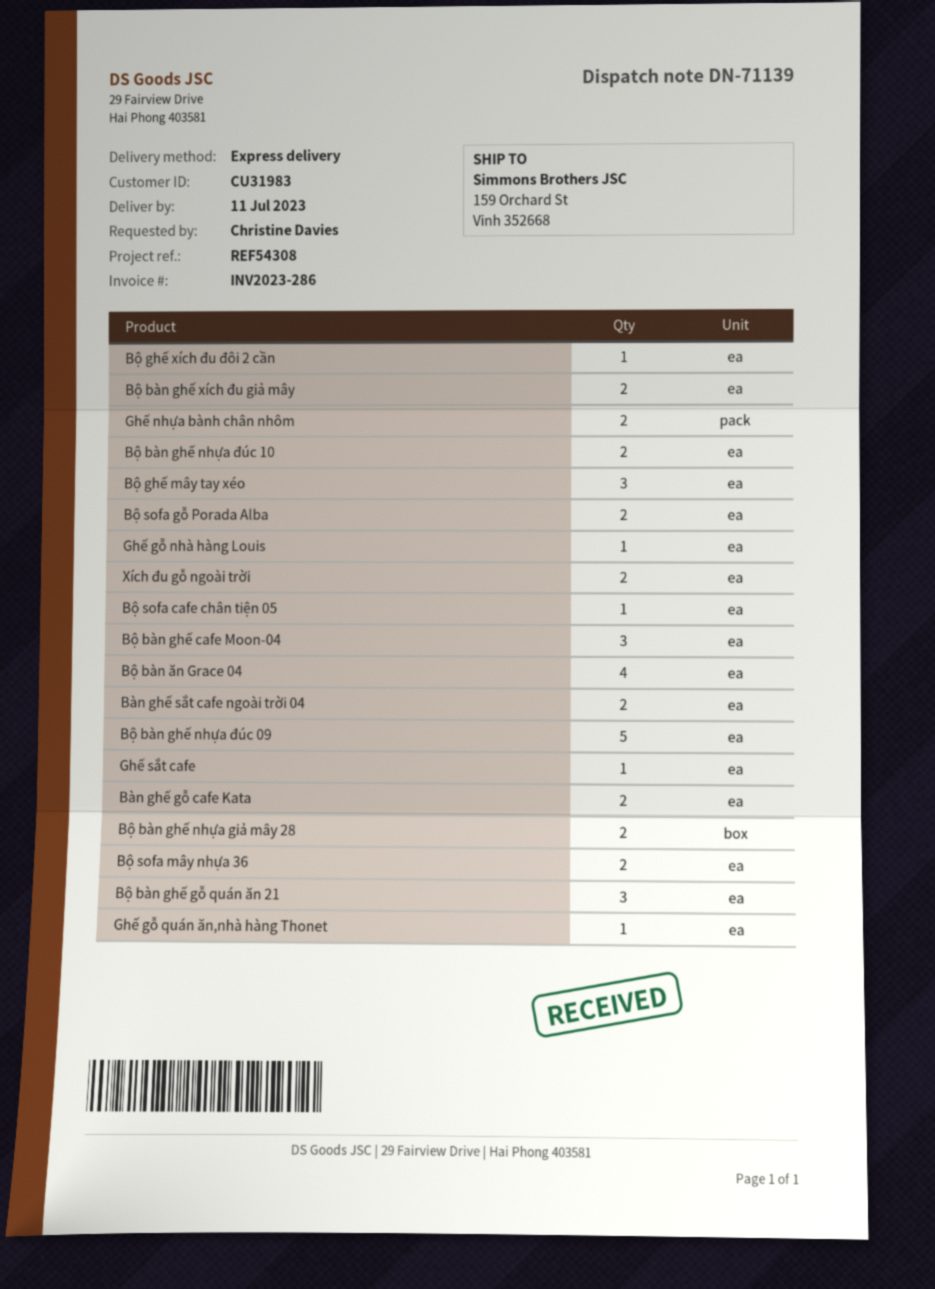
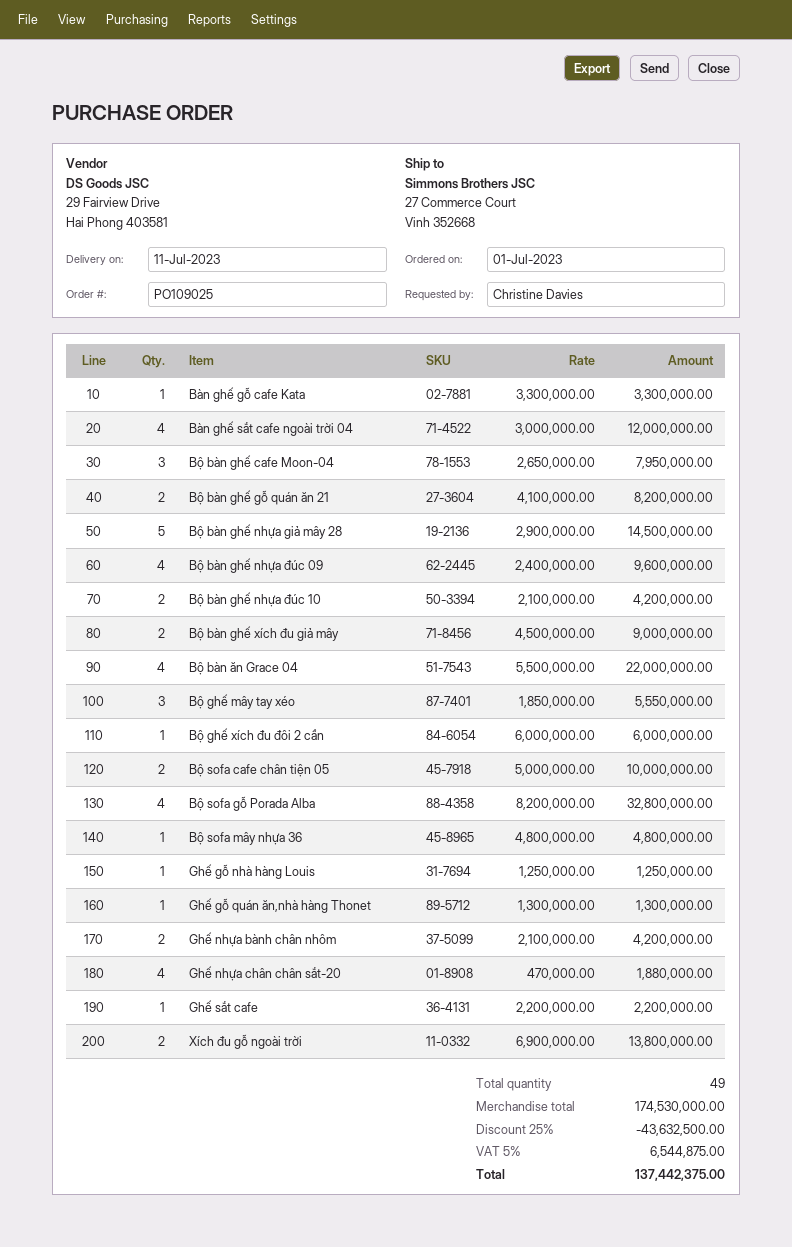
ship to: 159 Orchard St, Vinh 352668 -> 27 Commerce Court, Vinh 352668
Bộ sofa gỗ Porada Alba: 2 -> 4
Bộ sofa cafe chân tiện 05: 1 -> 2
Bàn ghế sắt cafe ngoài trời 04: 2 -> 4
Bộ bàn ghế nhựa đúc 09: 5 -> 4
Bàn ghế gỗ cafe Kata: 2 -> 1
Bộ bàn ghế nhựa giả mây 28: 2 -> 5
Bộ sofa mây nhựa 36: 2 -> 1
Bộ bàn ghế gỗ quán ăn 21: 3 -> 2
Ghế nhựa chân chân sắt-20: none -> 4

